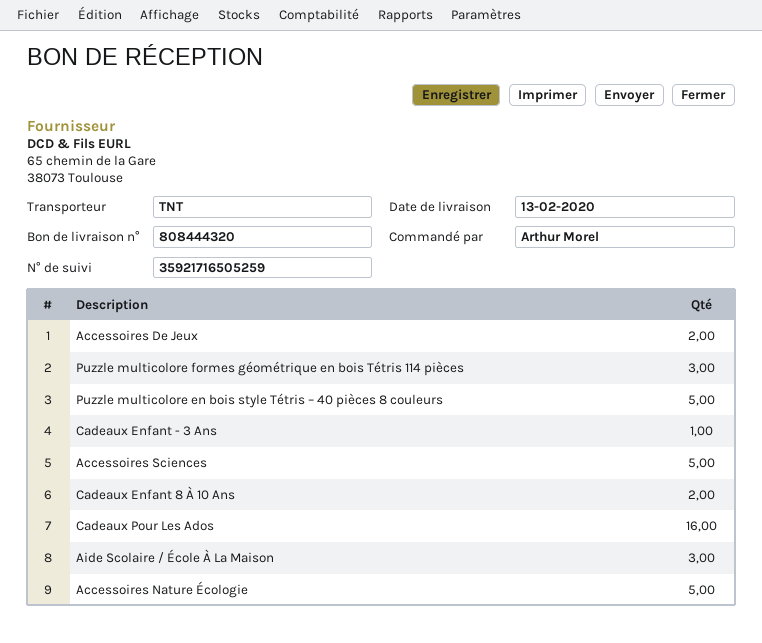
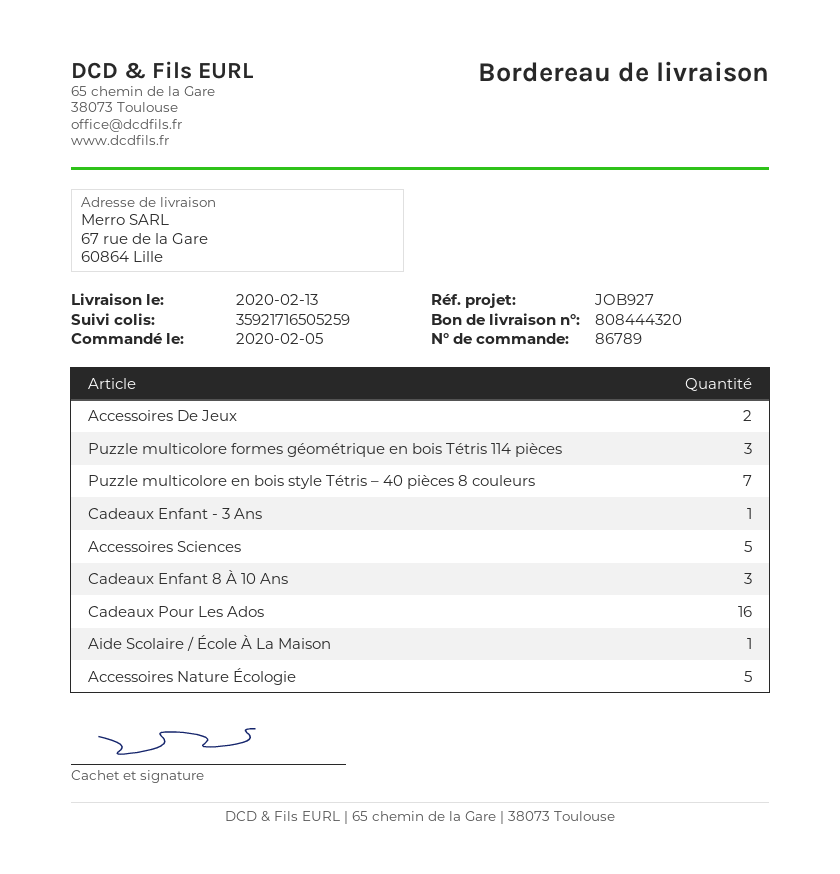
Puzzle multicolore en bois style Tétris – 40 pièces 8 couleurs: 5 -> 7
Cadeaux Enfant 8 À 10 Ans: 2 -> 3
Aide Scolaire / École À La Maison: 3 -> 1

